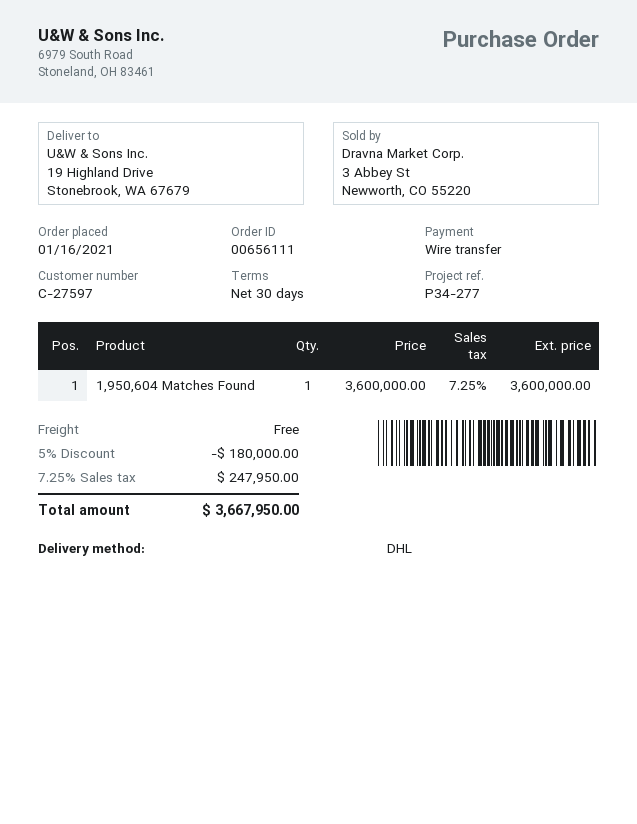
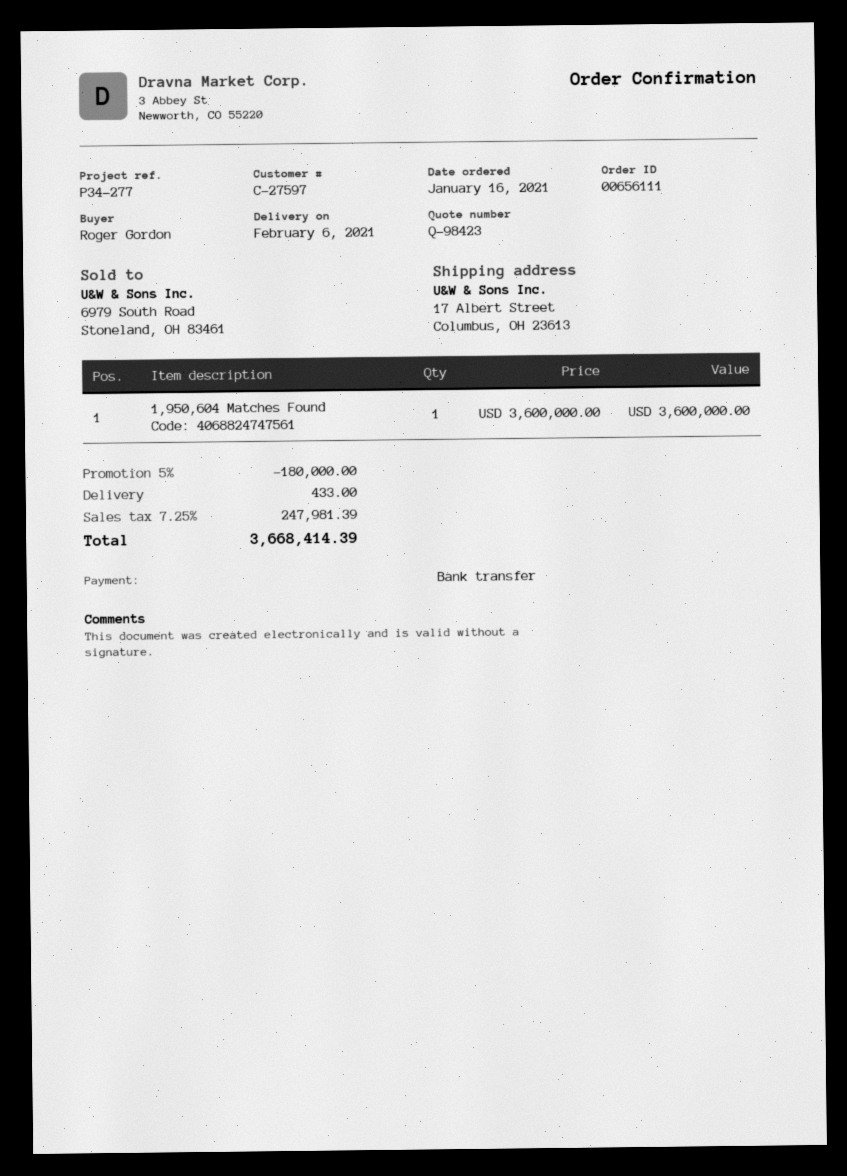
ship to: 19 Highland Drive, Stonebrook, WA 67679 -> 17 Albert Street, Columbus, OH 23613
shipping: 0.00 -> 433.00
tax: 7.25% = 247950.00 -> 7.25% = 247981.39
total: 3667950.00 -> 3668414.39

